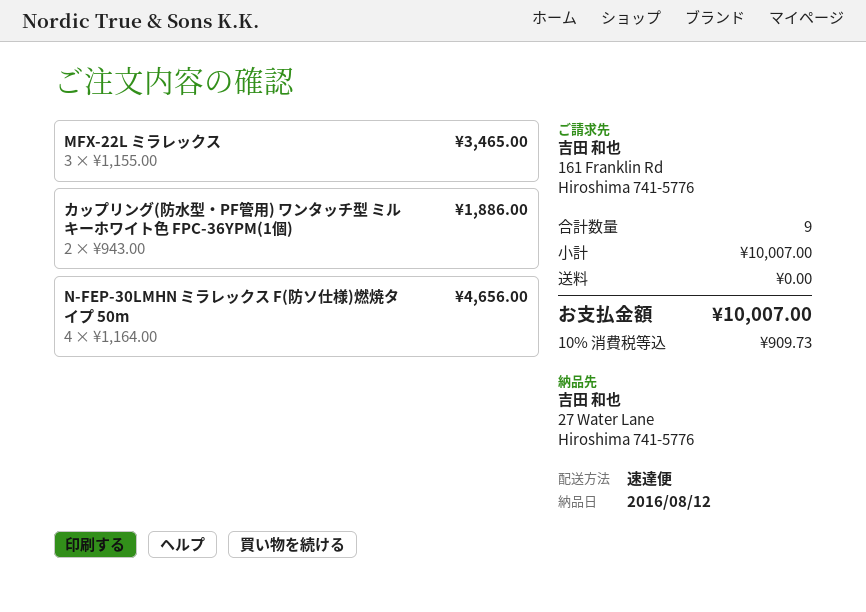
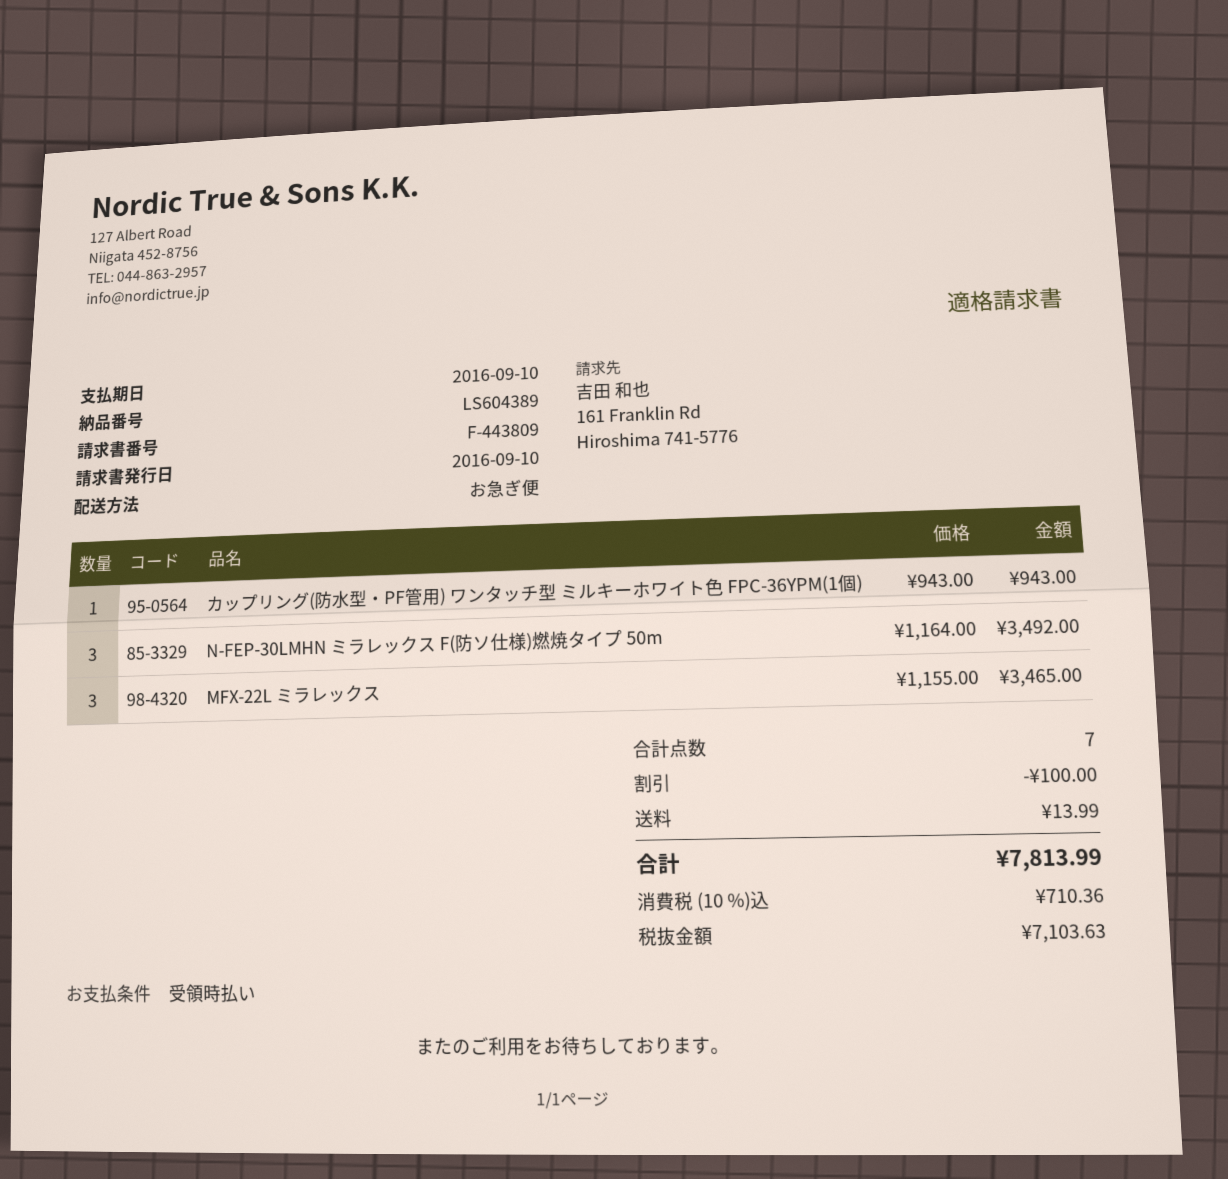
カップリング(防水型・PF管用) ワンタッチ型 ミルキーホワイト色 FPC-36YPM(1個): 2 x 943.00 = 1886.00 -> 1 x 943.00 = 943.00
N-FEP-30LMHN ミラレックス F(防ソ仕様)燃焼タイプ 50m: 4 x 1164.00 = 4656.00 -> 3 x 1164.00 = 3492.00
total quantity: 9 -> 7
discount: none -> 100.00
shipping: 0.00 -> 13.99
tax: 10% = 909.73 -> 10% = 710.36
total: 10007.00 -> 7813.99

